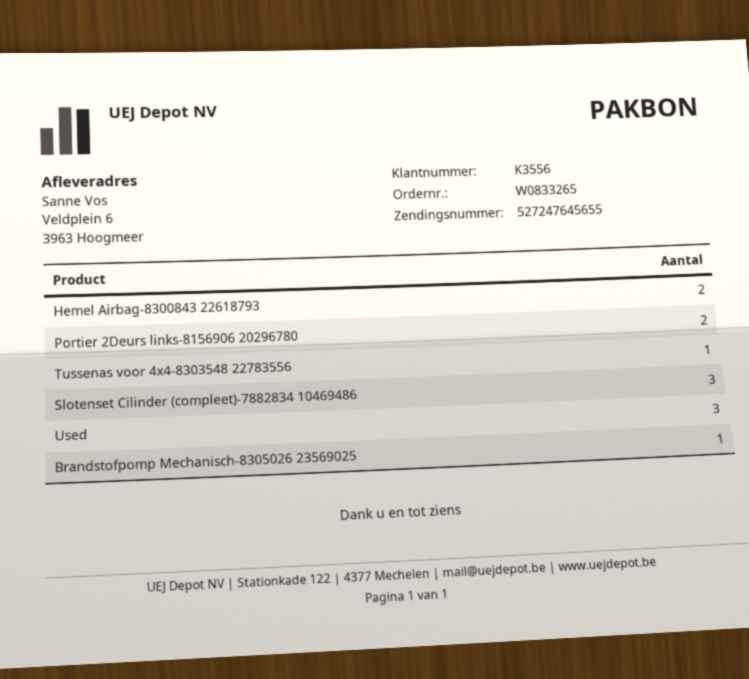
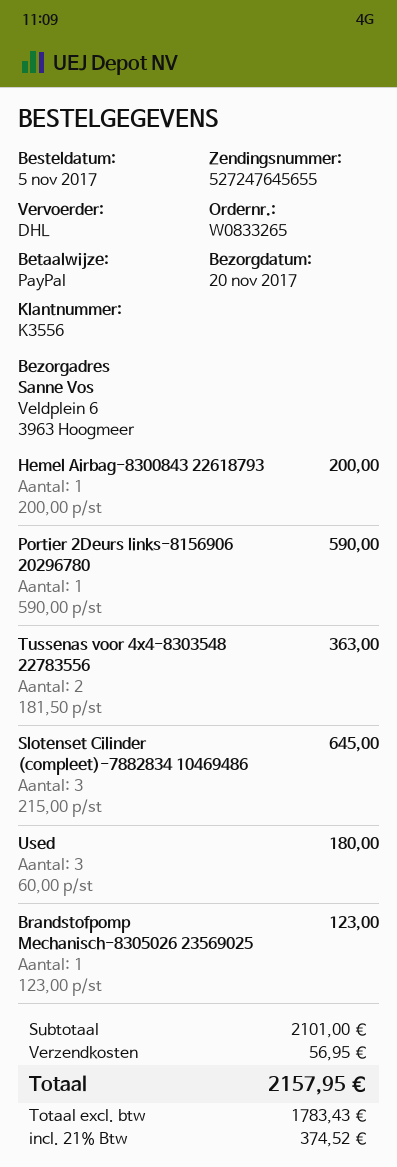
Hemel Airbag-8300843 22618793: 2 -> 1
Portier 2Deurs links-8156906 20296780: 2 -> 1
Tussenas voor 4x4-8303548 22783556: 1 -> 2

